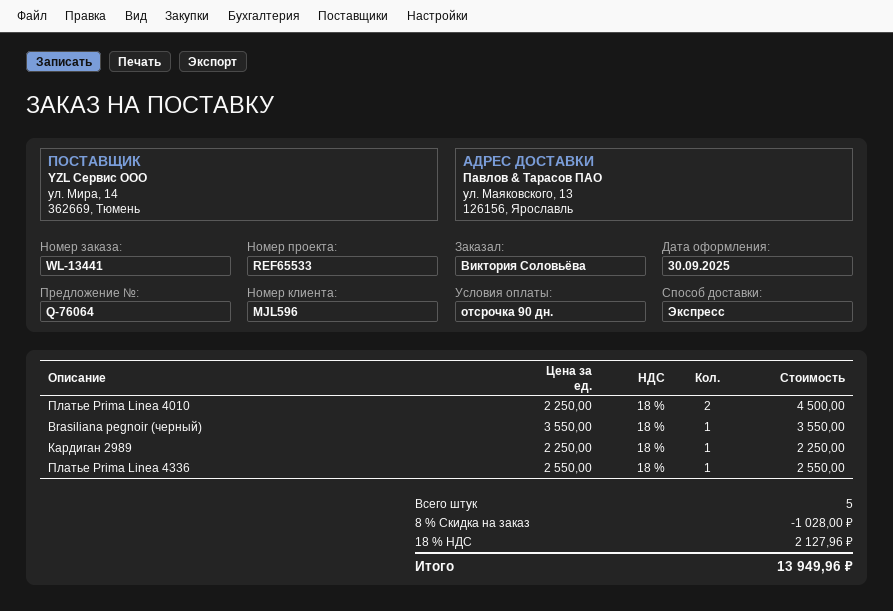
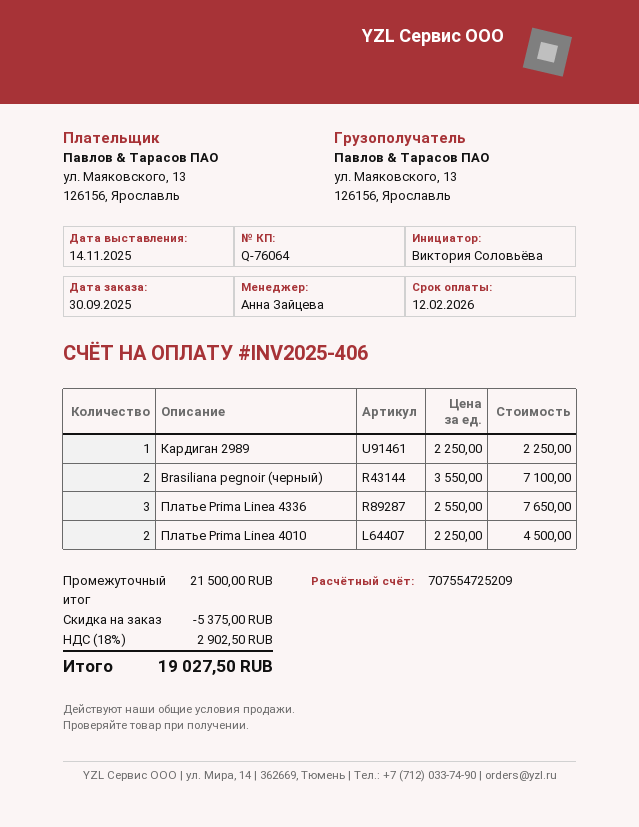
Brasiliana pegnoir (черный): 1 x 3550.00 = 3550.00 -> 2 x 3550.00 = 7100.00
Платье Prima Linea 4336: 1 x 2550.00 = 2550.00 -> 3 x 2550.00 = 7650.00
discount: 1028.00 -> 5375.00
tax: 18% = 2127.96 -> 18% = 2902.50
total: 13949.96 -> 19027.50

